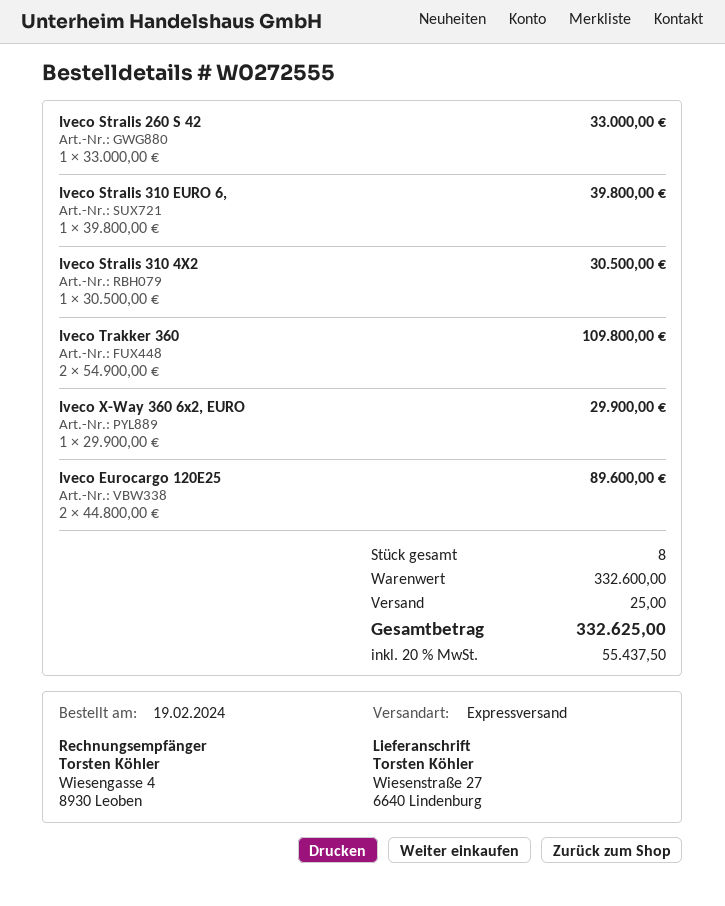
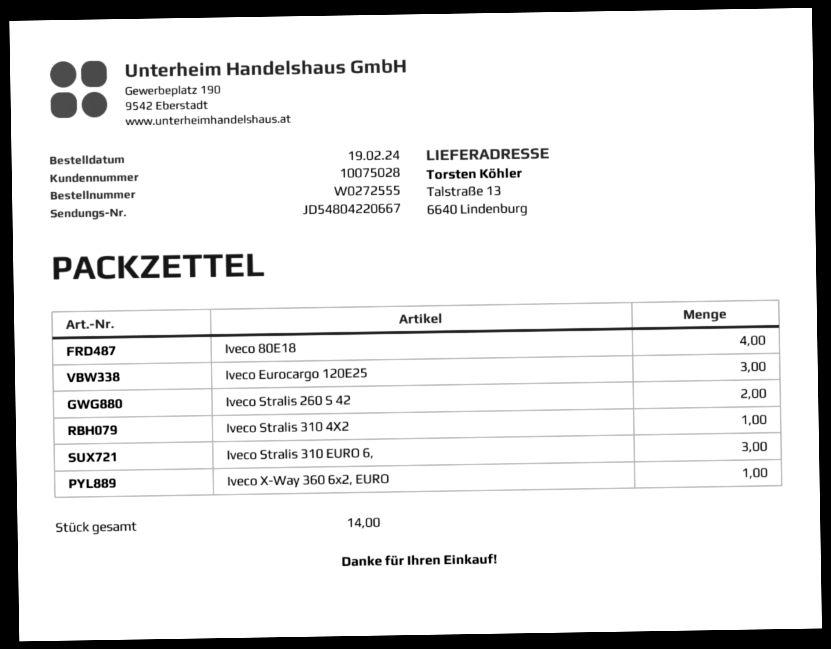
ship to: Wiesenstraße 27, 6640 Lindenburg -> Talstraße 13, 6640 Lindenburg
Iveco Stralis 260 S 42: 1 -> 2
Iveco Stralis 310 EURO 6,: 1 -> 3
Iveco Trakker 360: 2 -> none
Iveco Eurocargo 120E25: 2 -> 3
Iveco 80E18: none -> 4
total quantity: 8 -> 14

